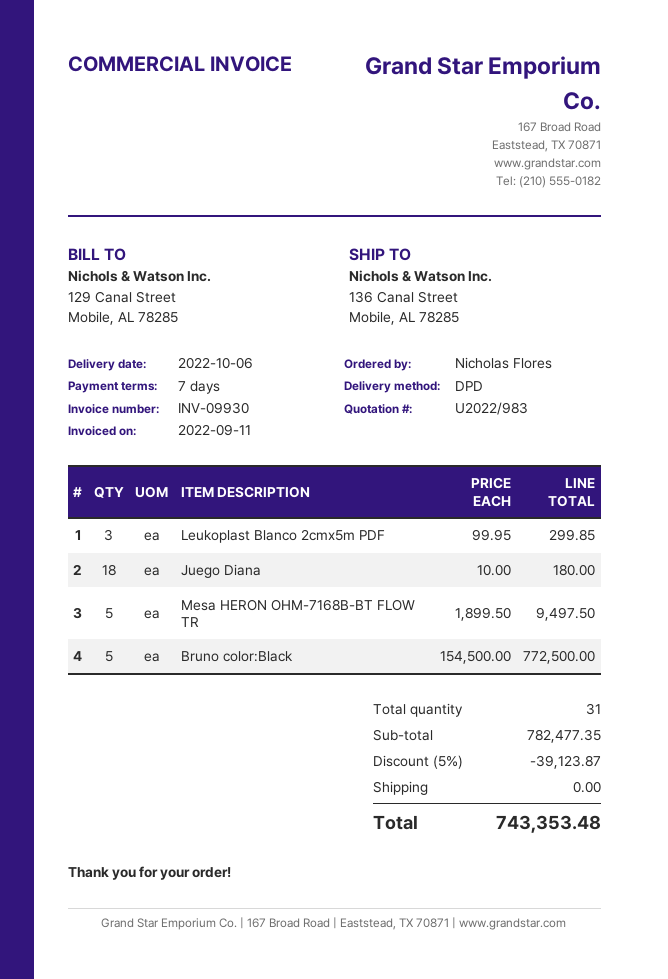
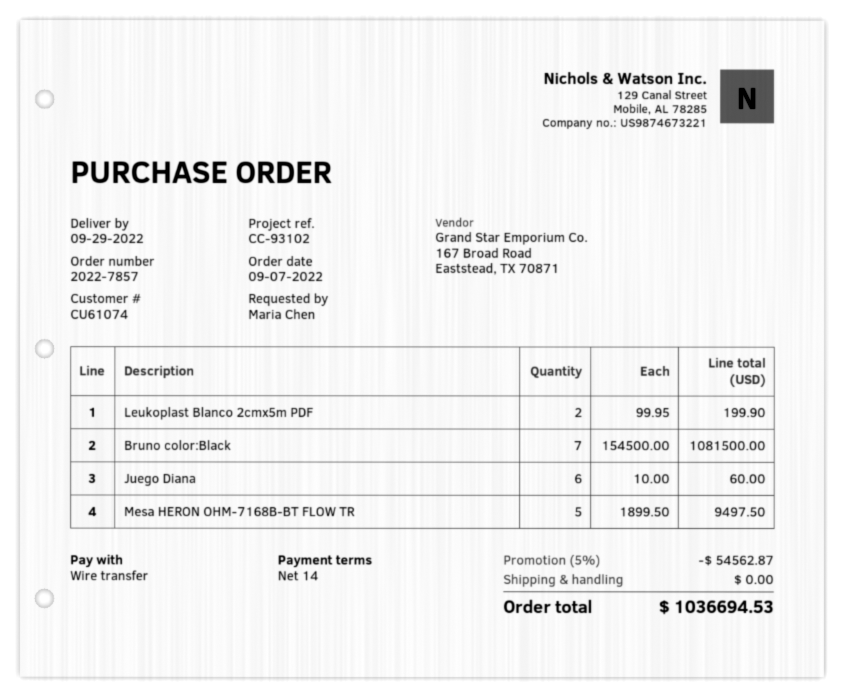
delivery date: 2022-10-06 -> 2022-09-29
payment terms: 7 days -> 14 days
ordered by: Nicholas Flores -> Maria Chen
Leukoplast Blanco 2cmx5m PDF: 3 x 99.95 = 299.85 -> 2 x 99.95 = 199.90
Juego Diana: 18 x 10.00 = 180.00 -> 6 x 10.00 = 60.00
Bruno color:Black: 5 x 154500.00 = 772500.00 -> 7 x 154500.00 = 1081500.00
discount: 5% = 39123.87 -> 5% = 54562.87
total: 743353.48 -> 1036694.53

